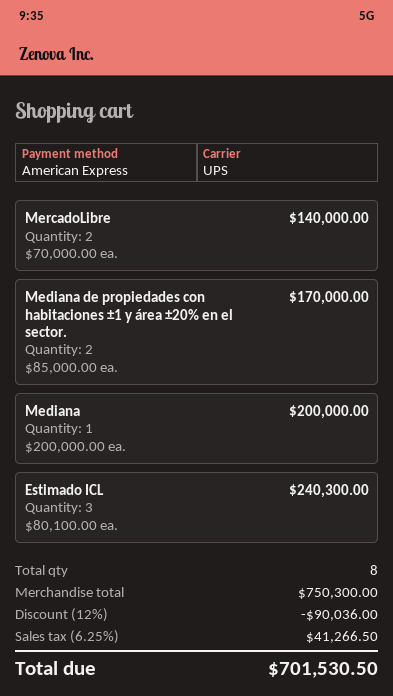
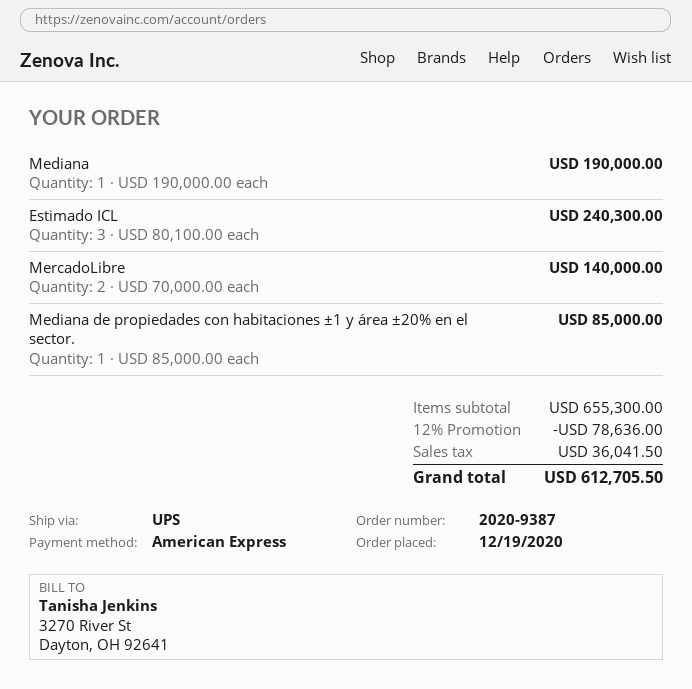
Mediana de propiedades con habitaciones ±1 y área ±20% en el sector.: 2 x 85000.00 = 170000.00 -> 1 x 85000.00 = 85000.00
Mediana: 1 x 200000.00 = 200000.00 -> 1 x 190000.00 = 190000.00
subtotal: 750300.00 -> 655300.00
discount: 12% = 90036.00 -> 12% = 78636.00
tax: 41266.50 -> 36041.50
total: 701530.50 -> 612705.50

